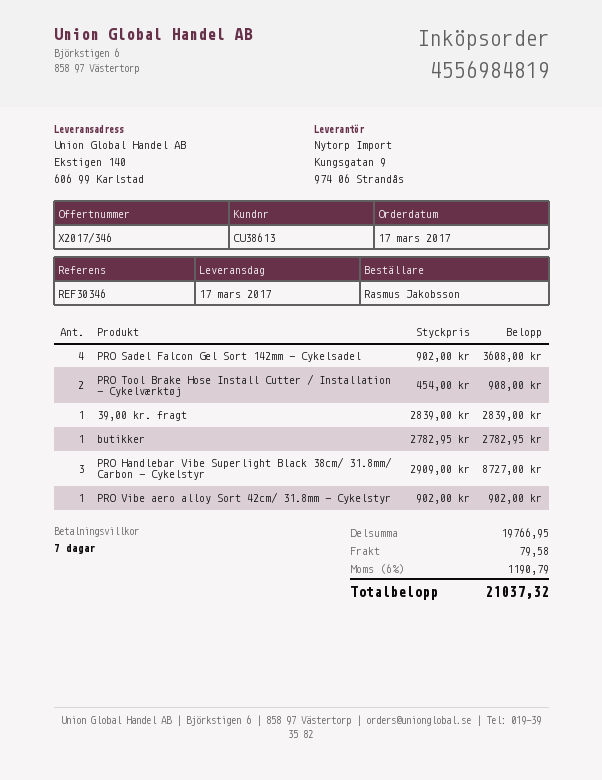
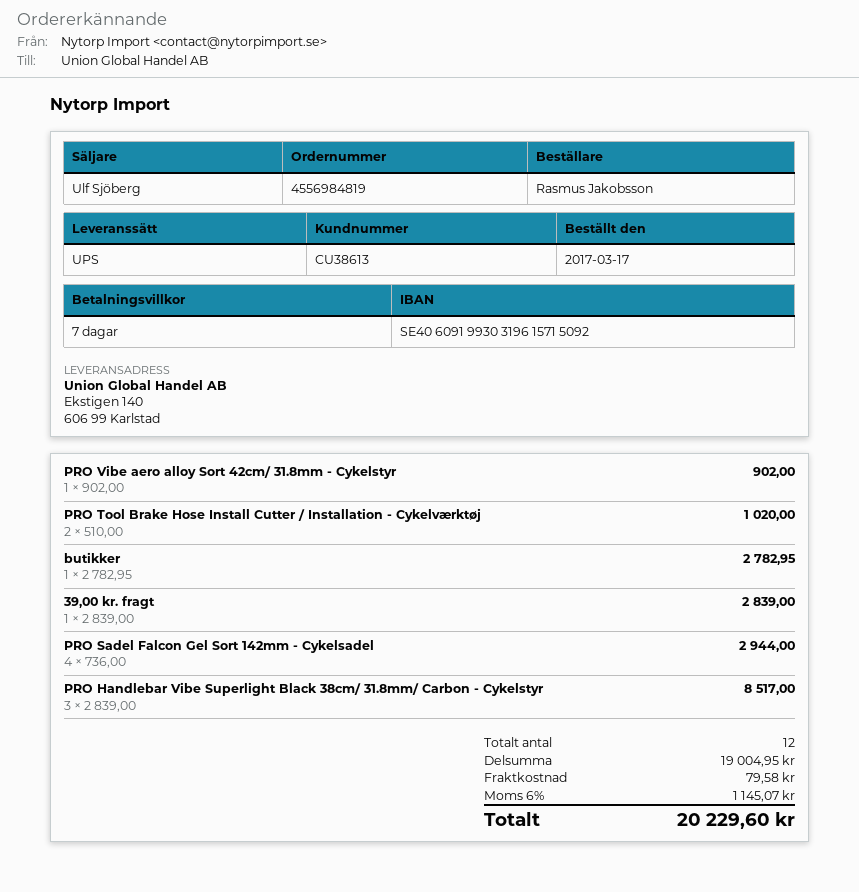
PRO Sadel Falcon Gel Sort 142mm - Cykelsadel: 4 x 902.00 = 3608.00 -> 4 x 736.00 = 2944.00
PRO Tool Brake Hose Install Cutter / Installation - Cykelværktøj: 2 x 454.00 = 908.00 -> 2 x 510.00 = 1020.00
PRO Handlebar Vibe Superlight Black 38cm/ 31.8mm/ Carbon - Cykelstyr: 3 x 2909.00 = 8727.00 -> 3 x 2839.00 = 8517.00
subtotal: 19766.95 -> 19004.95
tax: 6% = 1190.79 -> 6% = 1145.07
total: 21037.32 -> 20229.60

